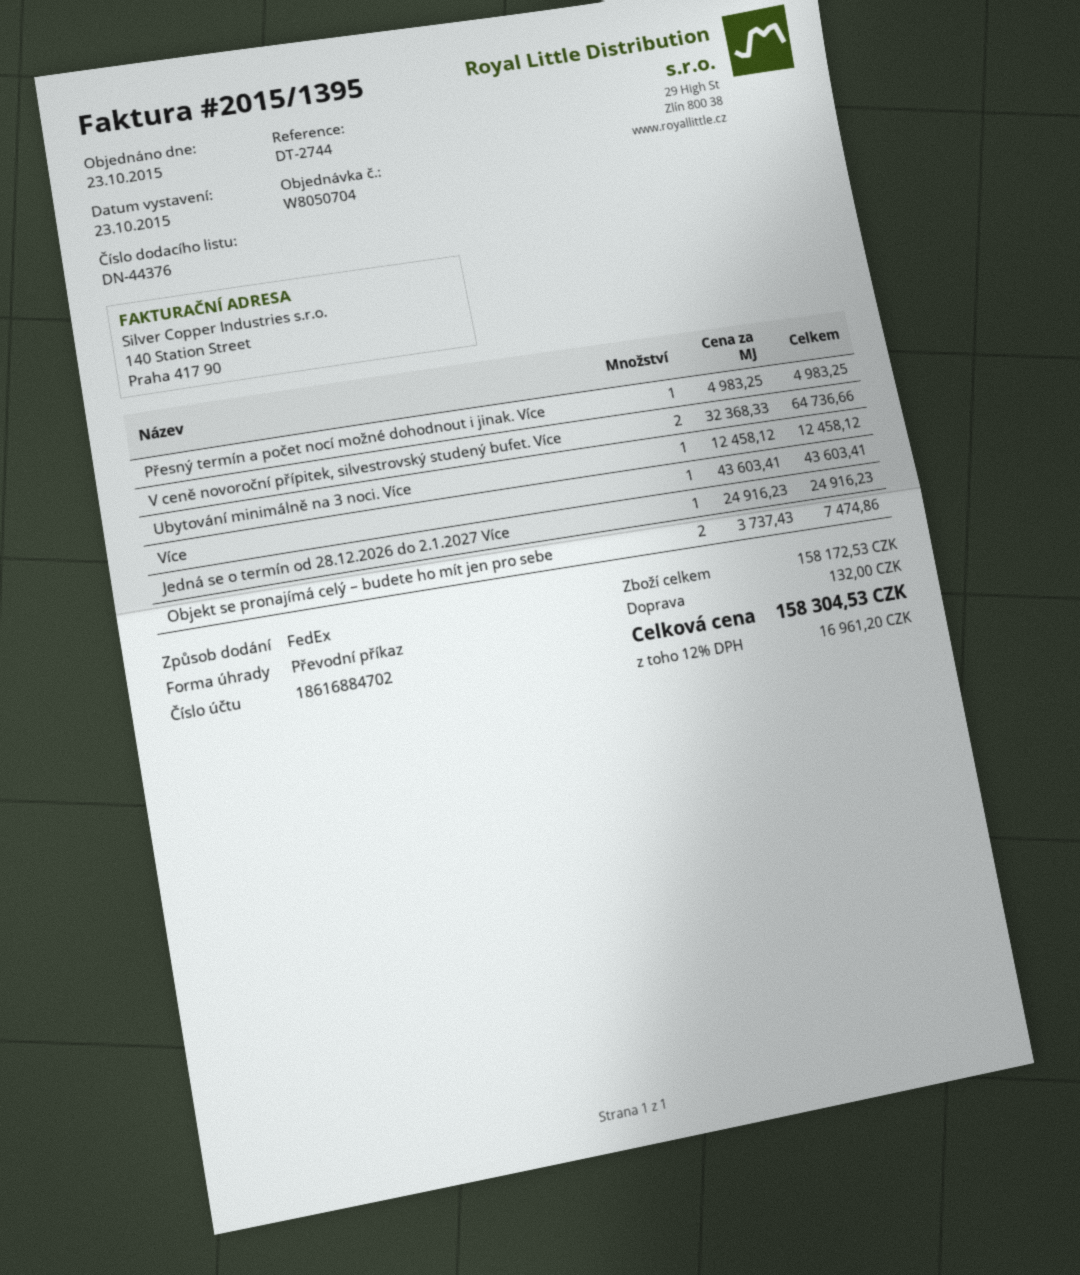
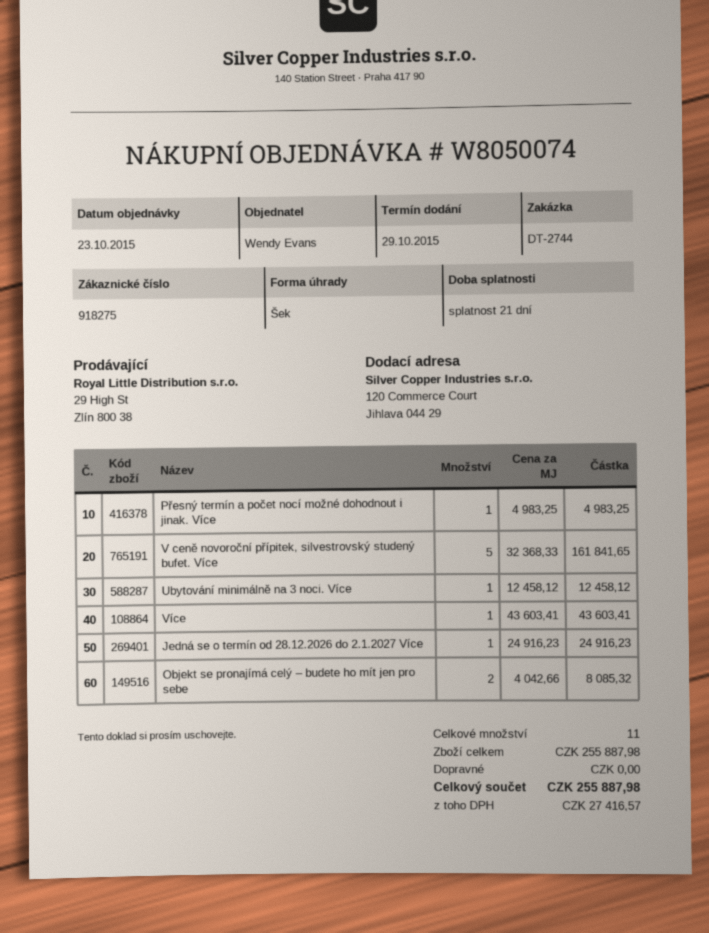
order number: W8050704 -> W8050074
payment method: bank transfer -> cheque
V ceně novoroční přípitek, silvestrovský studený bufet. Více: 2 x 32368.33 = 64736.66 -> 5 x 32368.33 = 161841.65
Objekt se pronajímá celý – budete ho mít jen pro sebe: 2 x 3737.43 = 7474.86 -> 2 x 4042.66 = 8085.32
subtotal: 158172.53 -> 255887.98
shipping: 132.00 -> 0.00
tax: 16961.20 -> 27416.57
total: 158304.53 -> 255887.98

